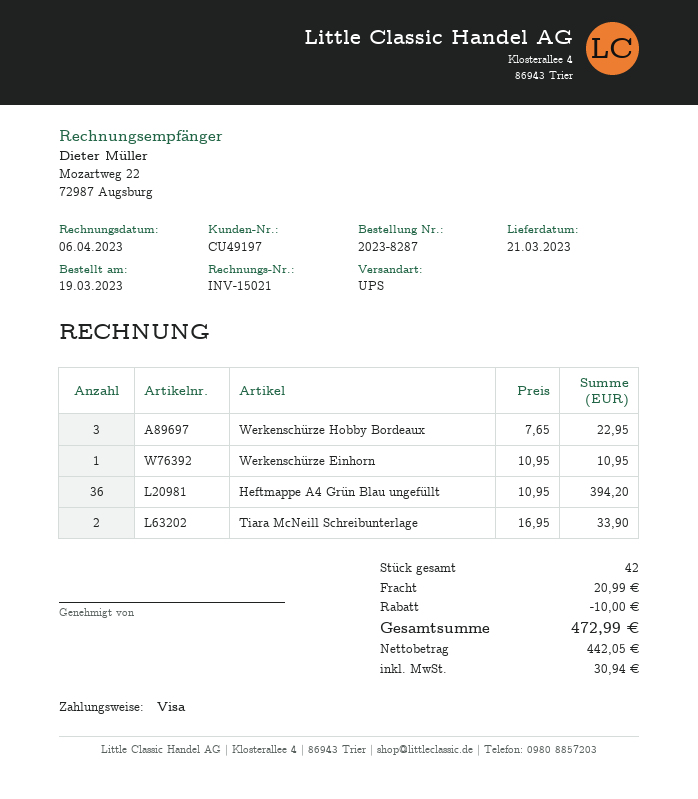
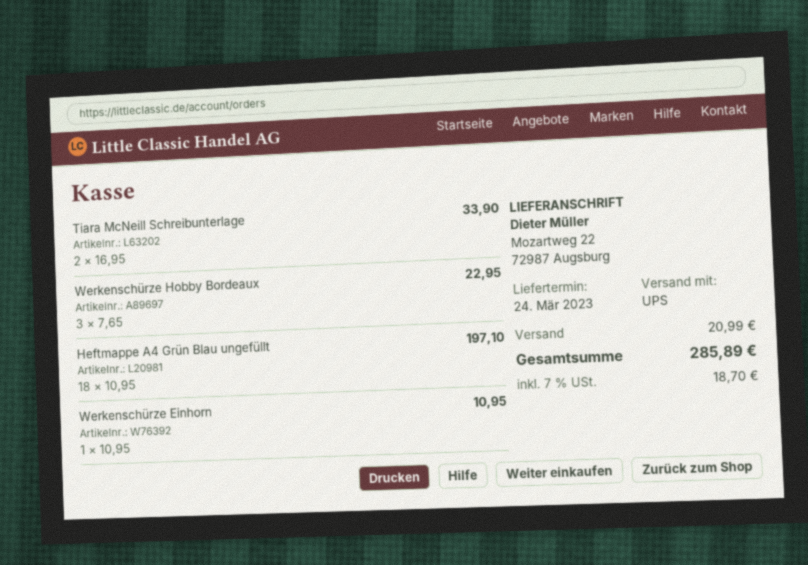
delivery date: 2023-03-21 -> 2023-03-24
Heftmappe A4 Grün Blau ungefüllt: 36 x 10.95 = 394.20 -> 18 x 10.95 = 197.10
discount: 10.00 -> none
tax: 30.94 -> 18.70
total: 472.99 -> 285.89

